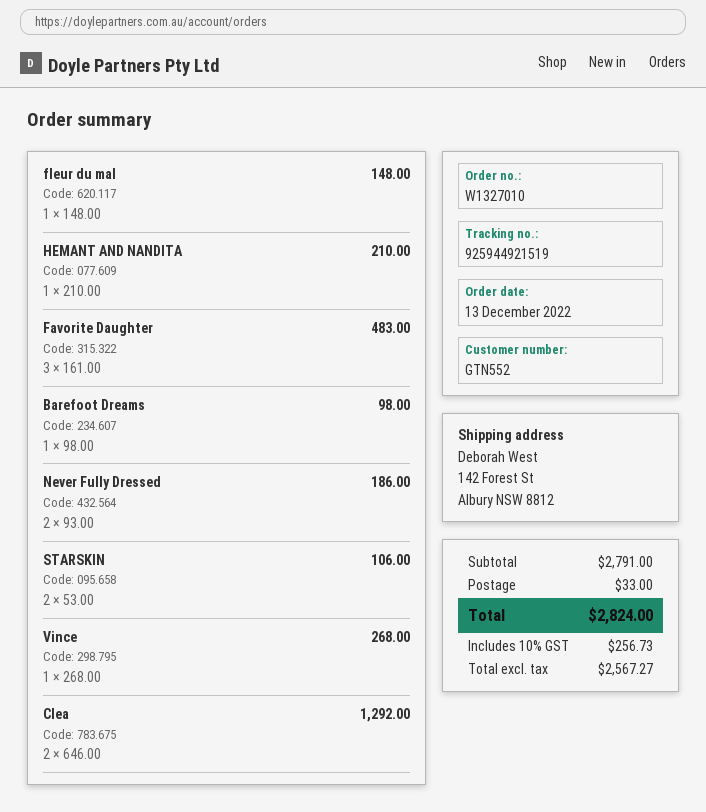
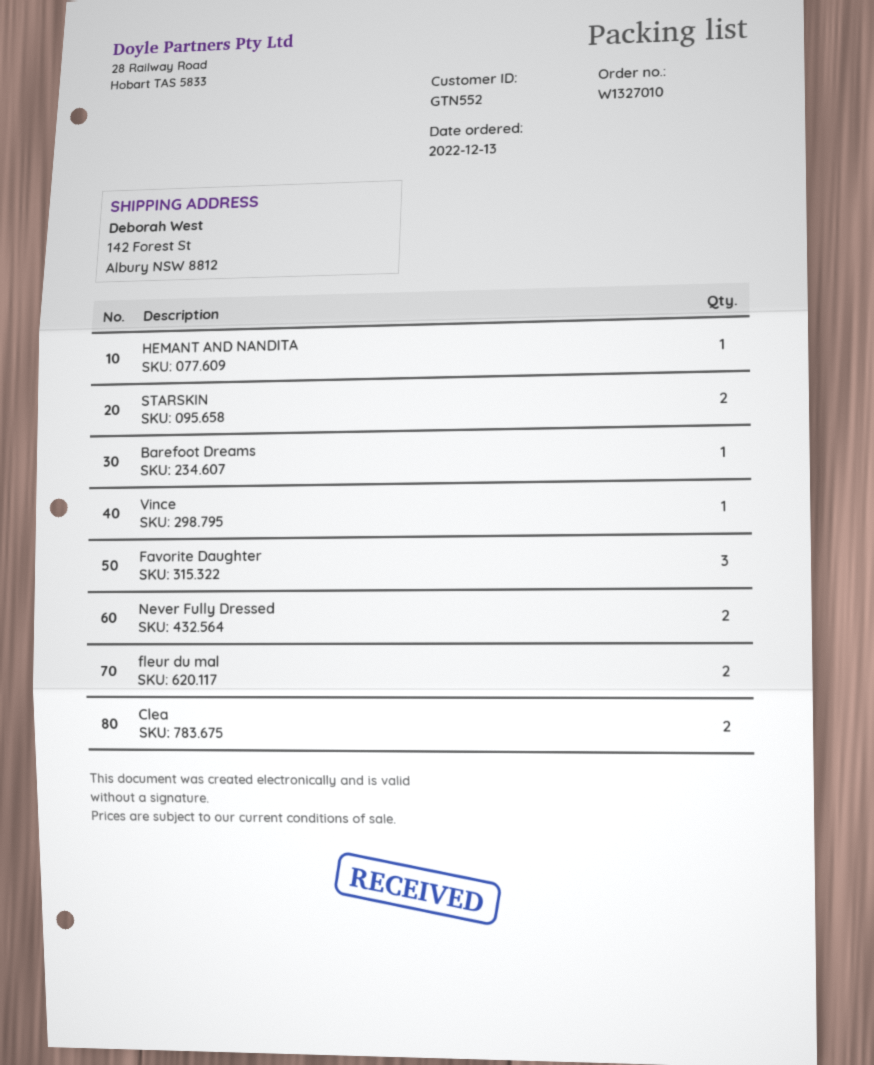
fleur du mal: 1 -> 2

